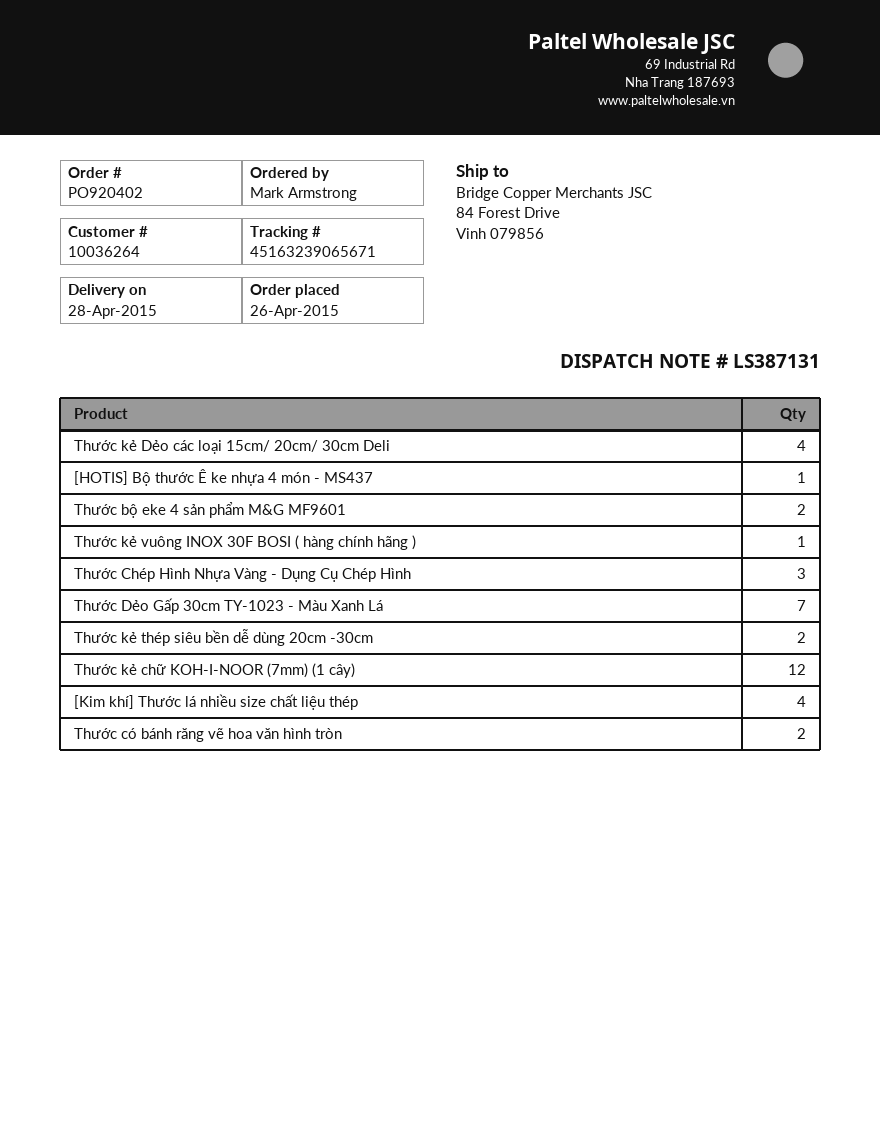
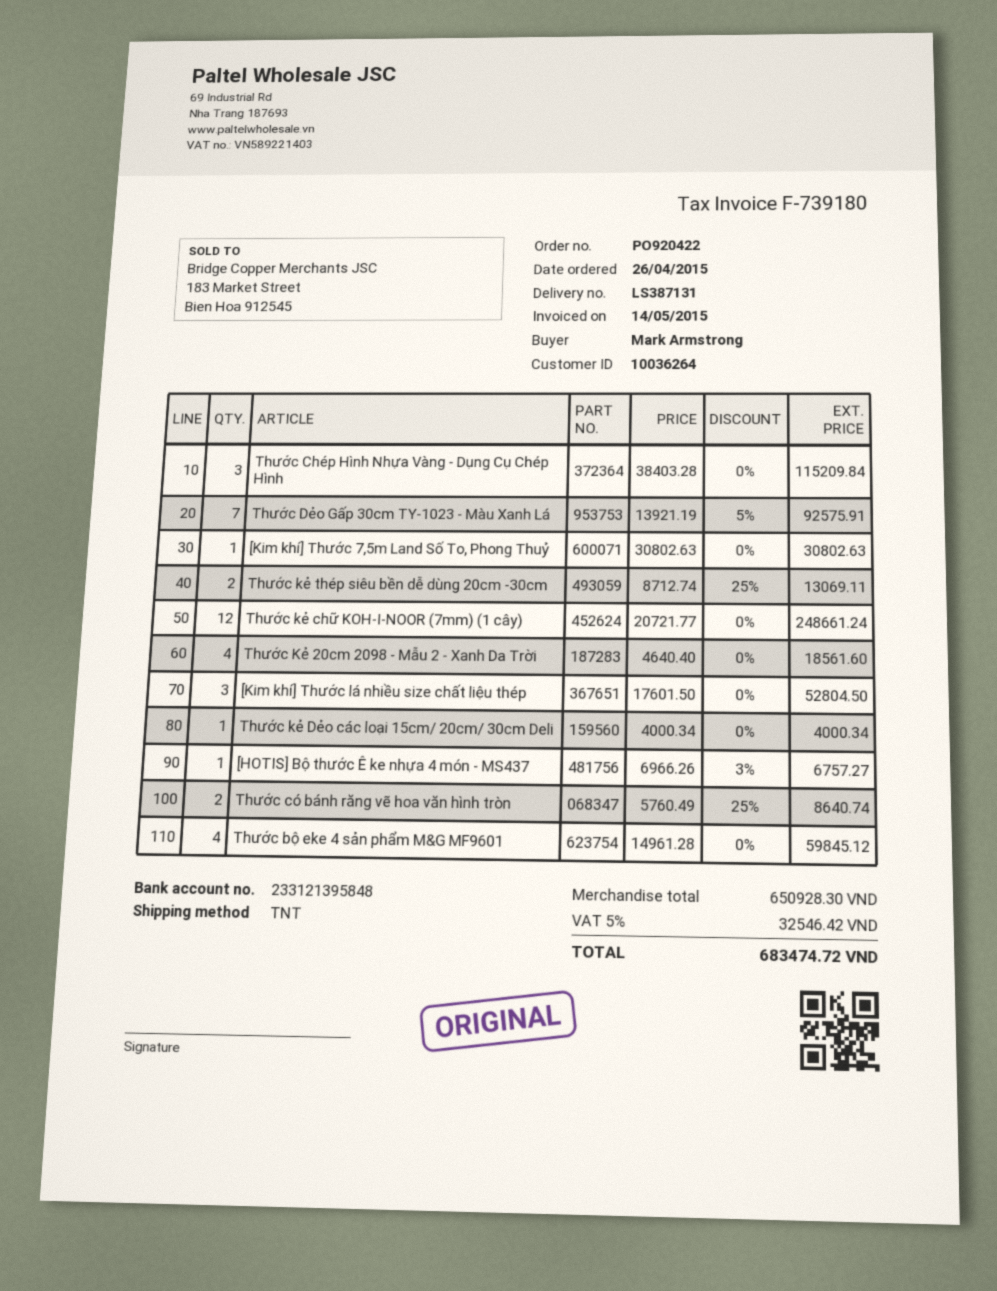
order number: PO920402 -> PO920422
Thước kẻ Dẻo các loại 15cm/ 20cm/ 30cm Deli: 4 -> 1
Thước bộ eke 4 sản phẩm M&G MF9601: 2 -> 4
Thước kẻ vuông INOX 30F BOSI ( hàng chính hãng ): 1 -> none
[Kim khí] Thước lá nhiều size chất liệu thép: 4 -> 3
[Kim khí] Thước 7,5m Land Số To, Phong Thuỷ: none -> 1
Thước Kẻ 20cm 2098 - Mẫu 2 - Xanh Da Trời: none -> 4

